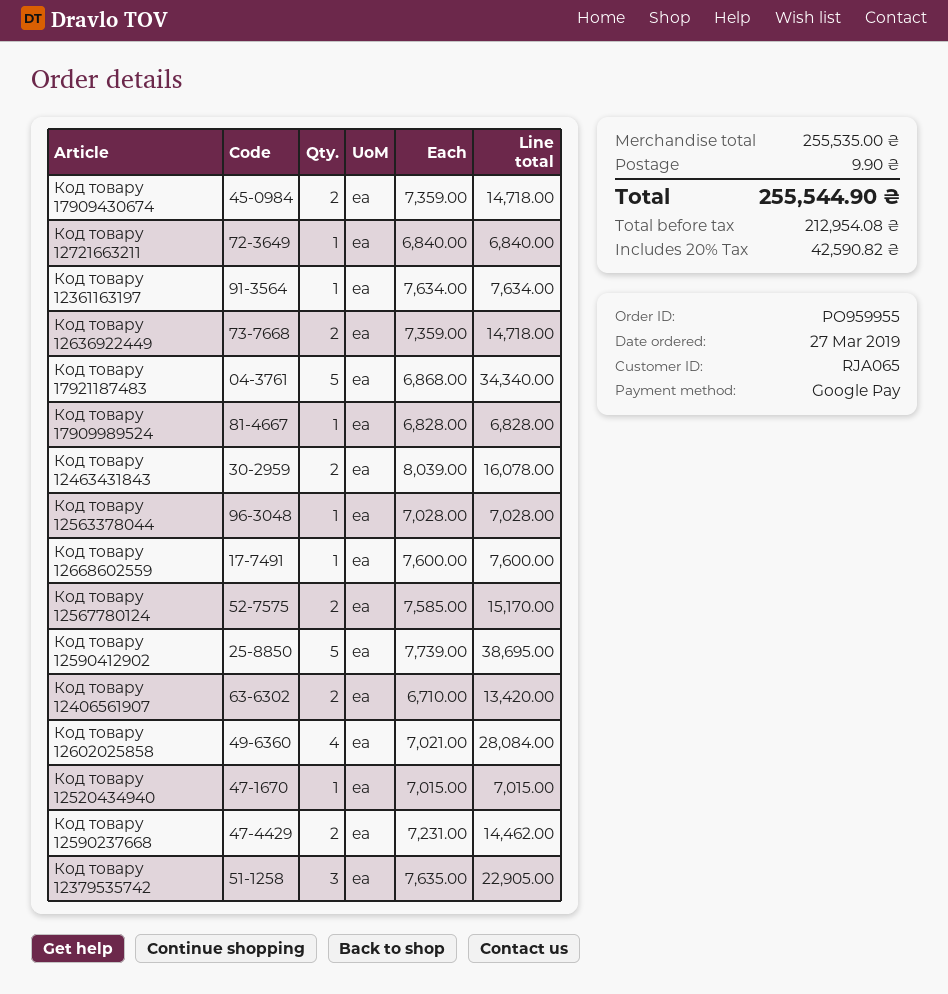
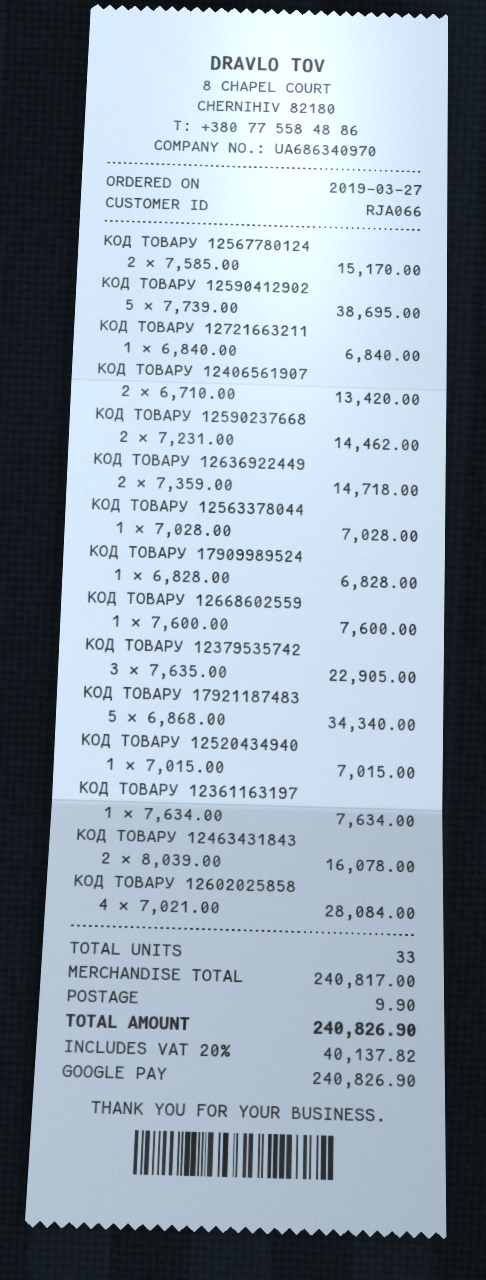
customer number: RJA065 -> RJA066
Код товару 17909430674: 2 x 7359.00 = 14718.00 -> none
subtotal: 255535.00 -> 240817.00
tax: 20% = 42590.82 -> 20% = 40137.82
total: 255544.90 -> 240826.90

